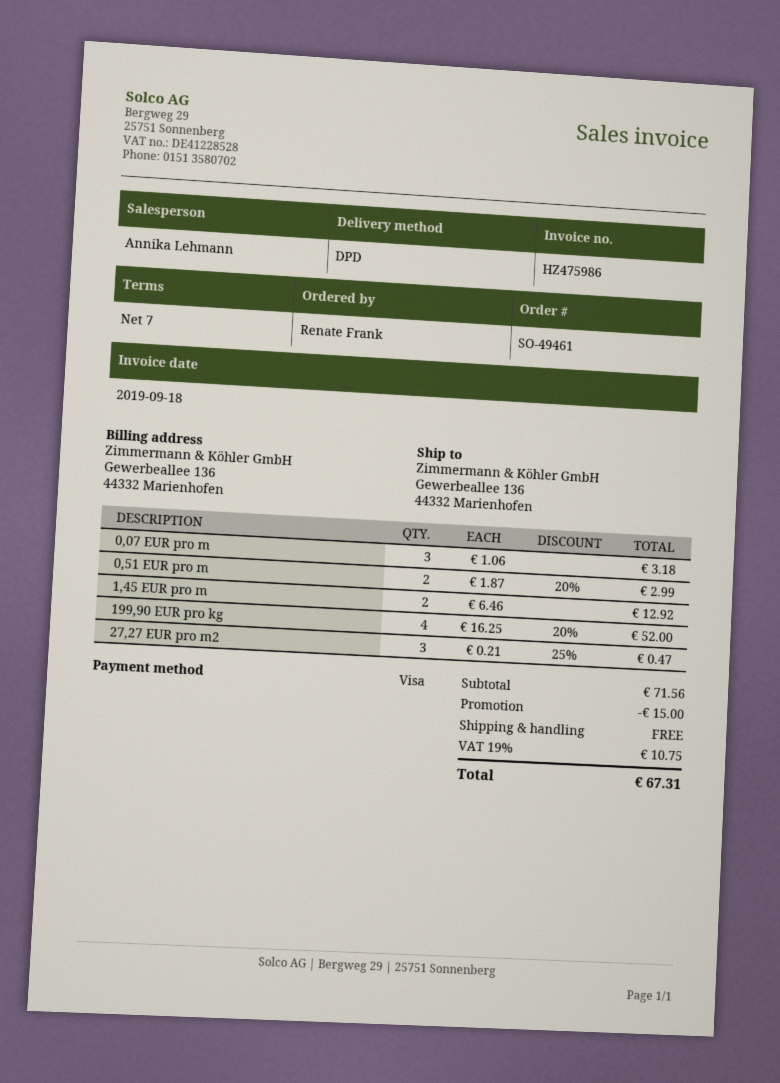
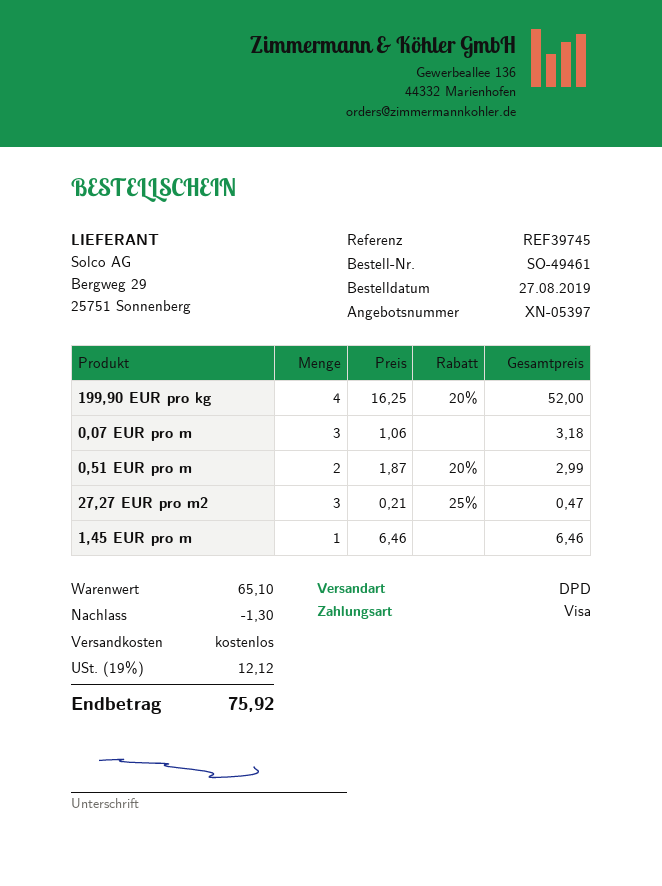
1,45 EUR pro m: 2 x 6.46 = 12.92 -> 1 x 6.46 = 6.46
subtotal: 71.56 -> 65.10
discount: 15.00 -> 1.30
tax: 19% = 10.75 -> 19% = 12.12
total: 67.31 -> 75.92

